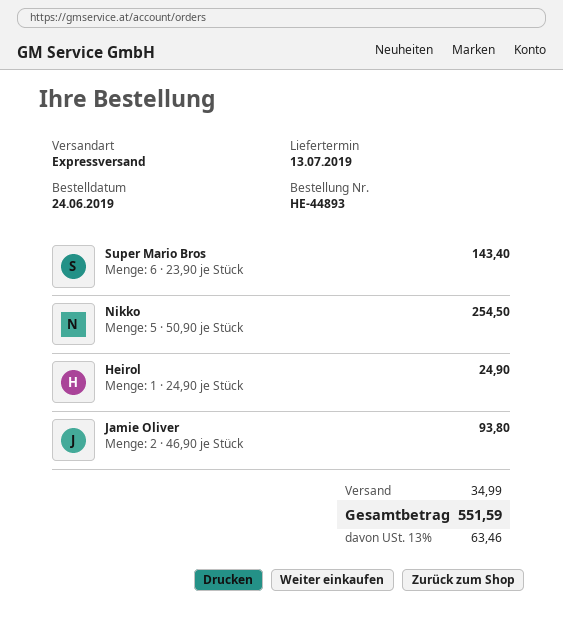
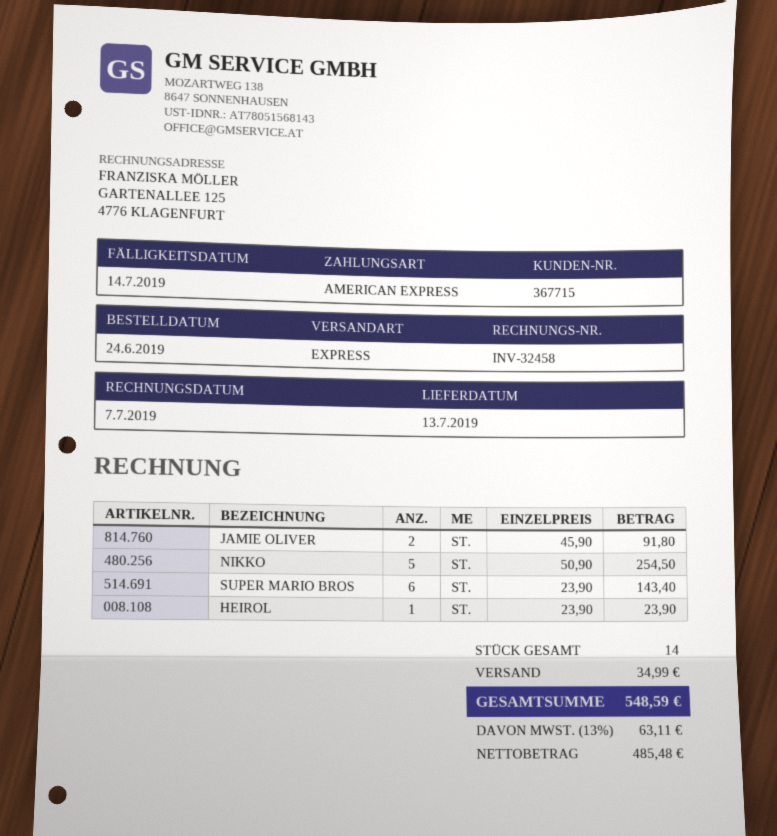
Heirol: 1 x 24.90 = 24.90 -> 1 x 23.90 = 23.90
Jamie Oliver: 2 x 46.90 = 93.80 -> 2 x 45.90 = 91.80
tax: 13% = 63.46 -> 13% = 63.11
total: 551.59 -> 548.59

